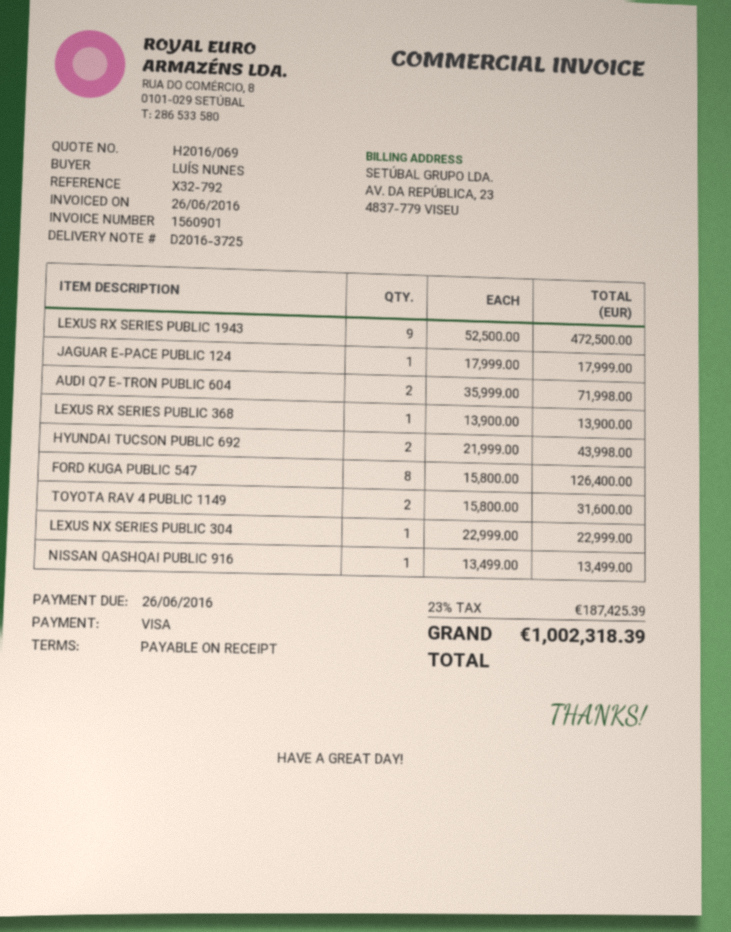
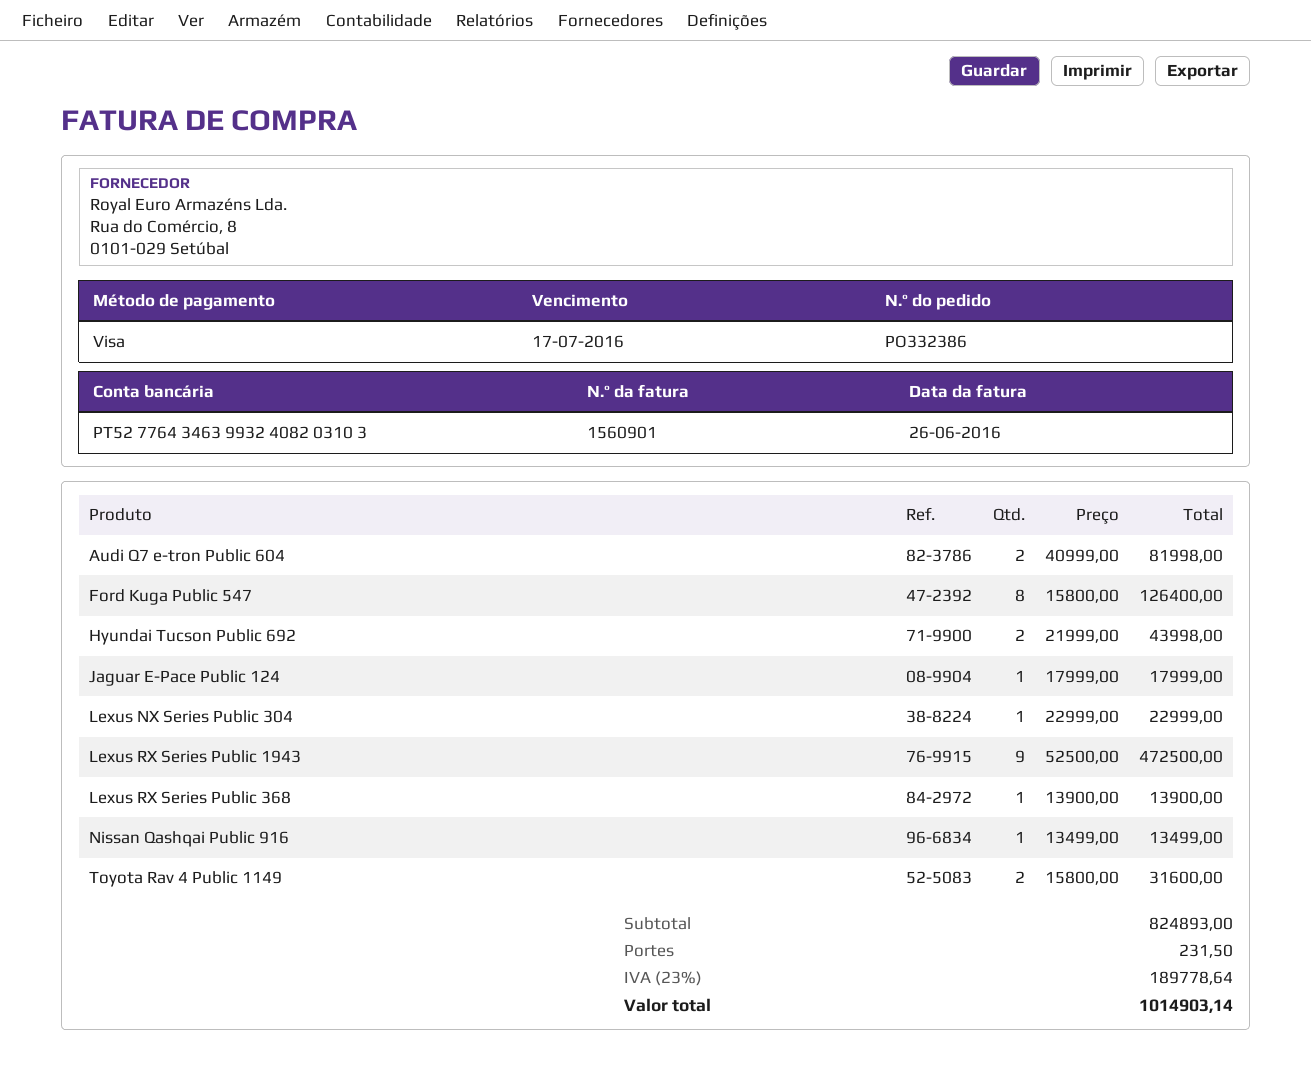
due date: 2016-06-26 -> 2016-07-17
AUDI Q7 E-TRON PUBLIC 604: 2 x 35999.00 = 71998.00 -> 2 x 40999.00 = 81998.00
shipping: none -> 231.50
tax: 23% = 187425.39 -> 23% = 189778.64
total: 1002318.39 -> 1014903.14

